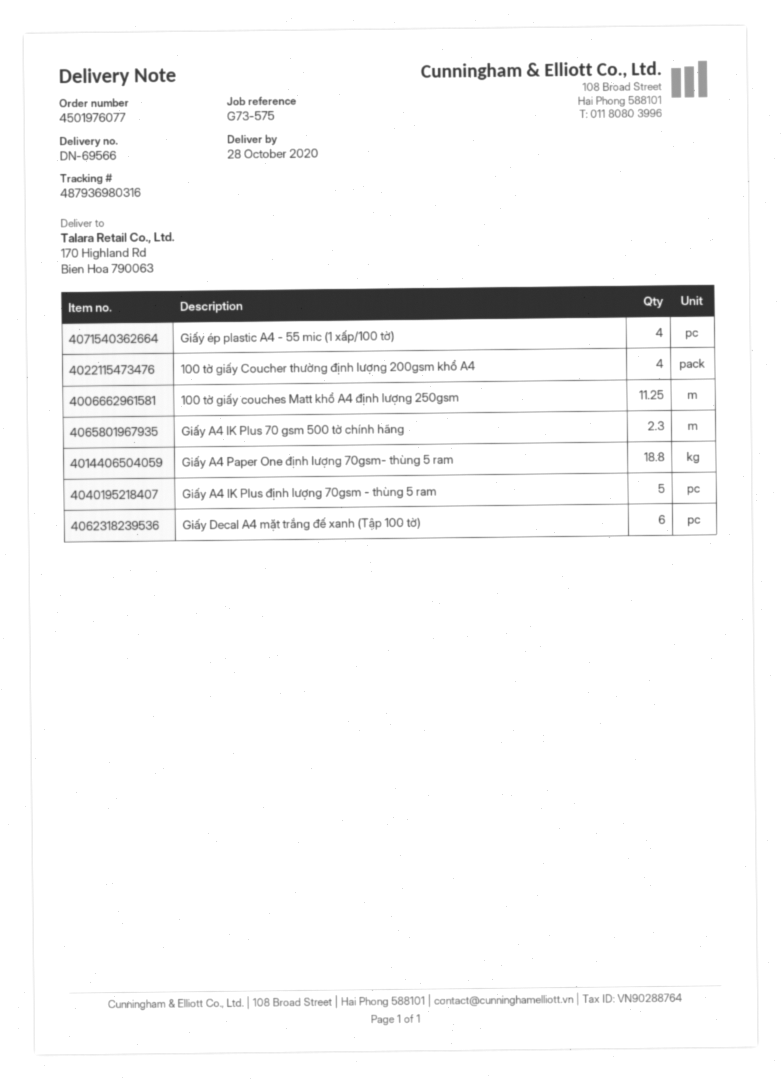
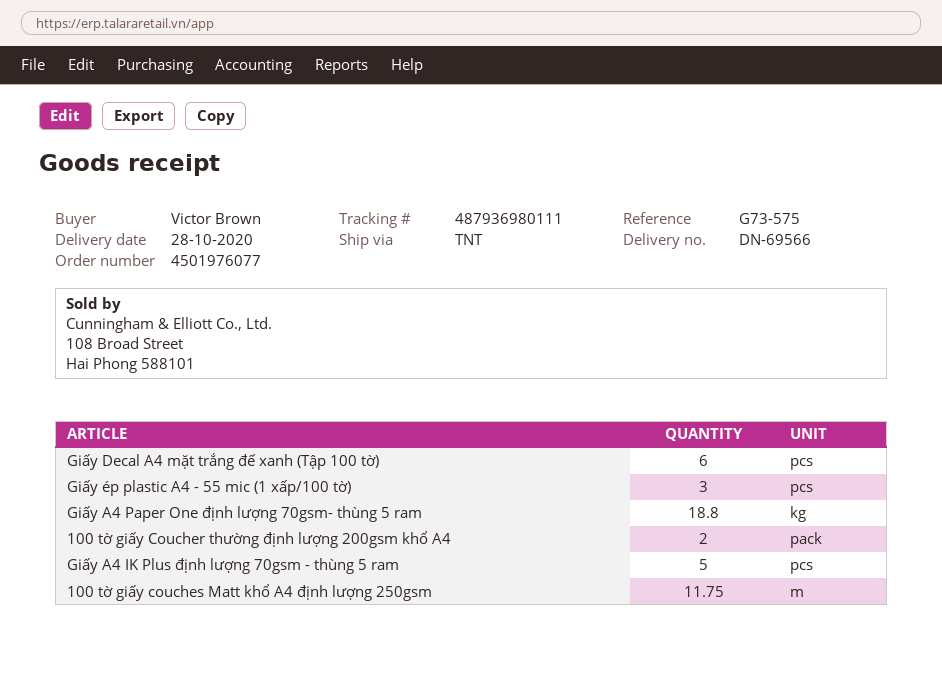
tracking number: 487936980316 -> 487936980111
Giấy ép plastic A4 - 55 mic (1 xấp/100 tờ): 4 -> 3
100 tờ giấy Coucher thường định lượng 200gsm khổ A4: 4 -> 2
100 tờ giấy couches Matt khổ A4 định lượng 250gsm: 11.25 -> 11.75
Giấy A4 IK Plus 70 gsm 500 tờ chính hãng: 2.3 -> none

